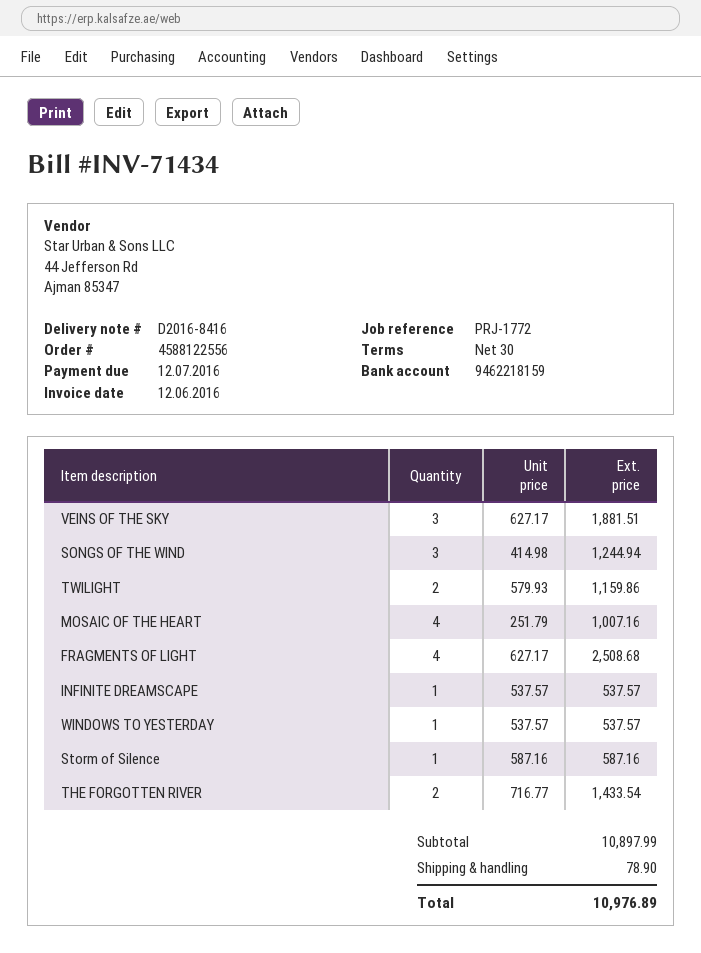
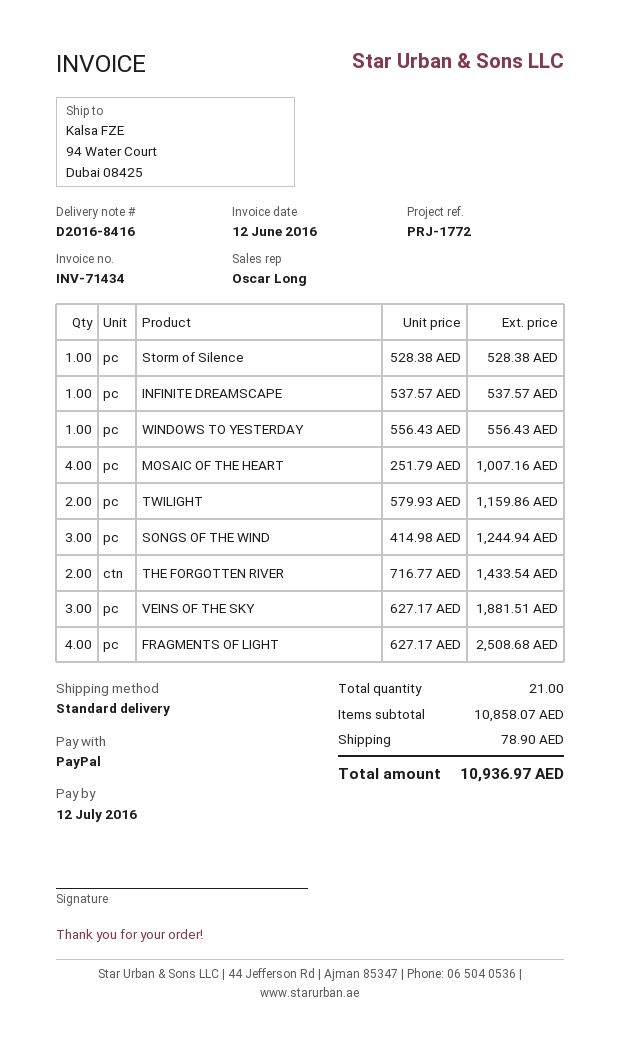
WINDOWS TO YESTERDAY: 1 x 537.57 = 537.57 -> 1 x 556.43 = 556.43
Storm of Silence: 1 x 587.16 = 587.16 -> 1 x 528.38 = 528.38
subtotal: 10897.99 -> 10858.07
total: 10976.89 -> 10936.97

